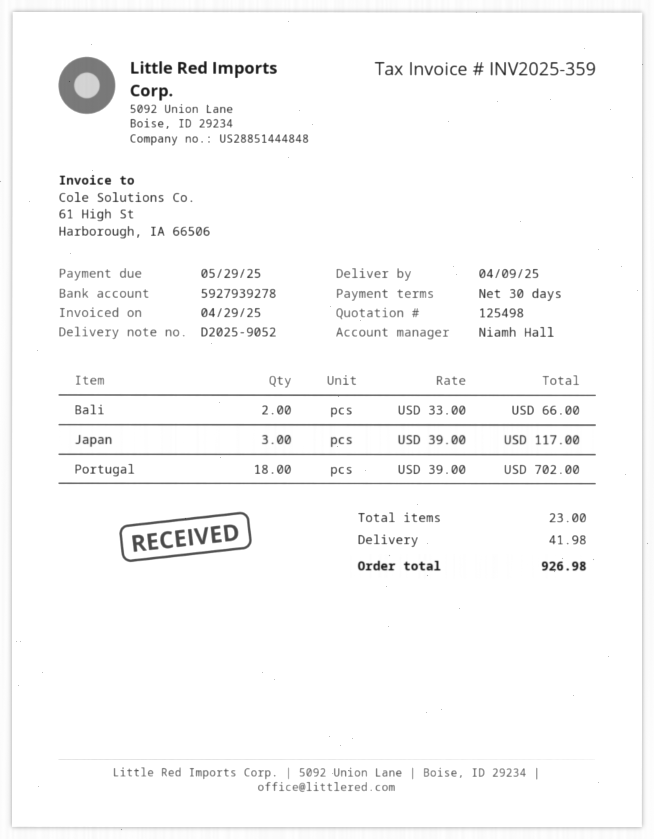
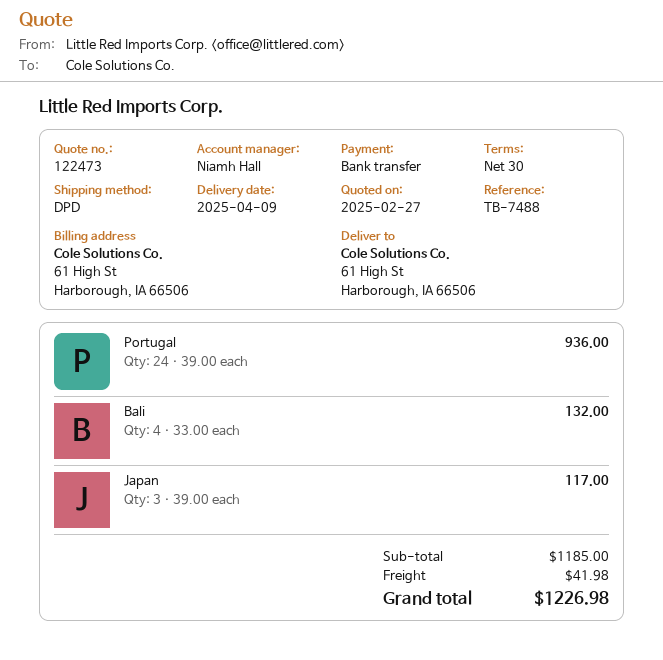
quote number: 125498 -> 122473
Bali: 2 x 33.00 = 66.00 -> 4 x 33.00 = 132.00
Portugal: 18 x 39.00 = 702.00 -> 24 x 39.00 = 936.00
total: 926.98 -> 1226.98

